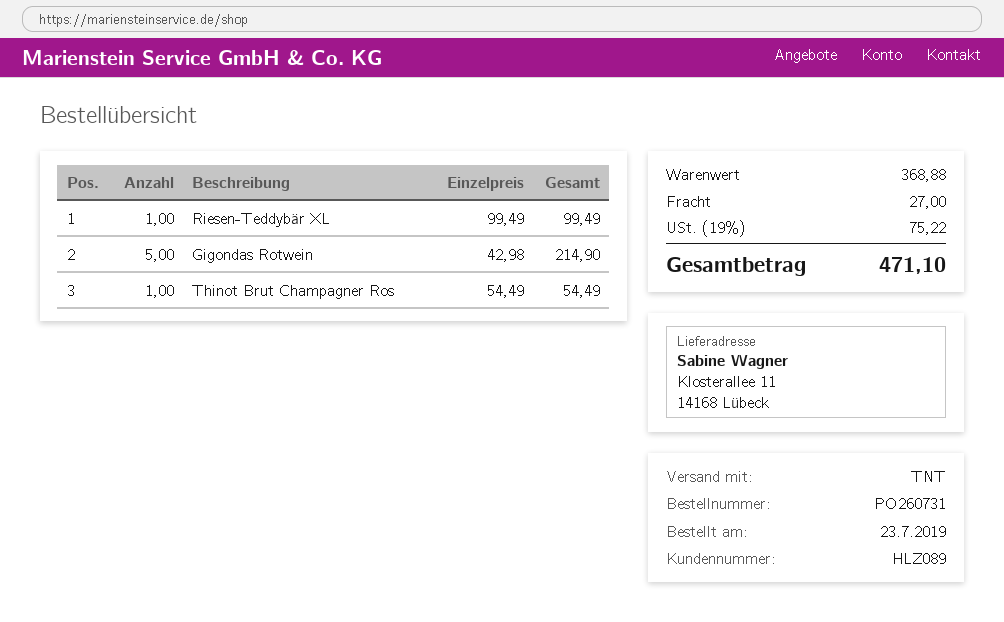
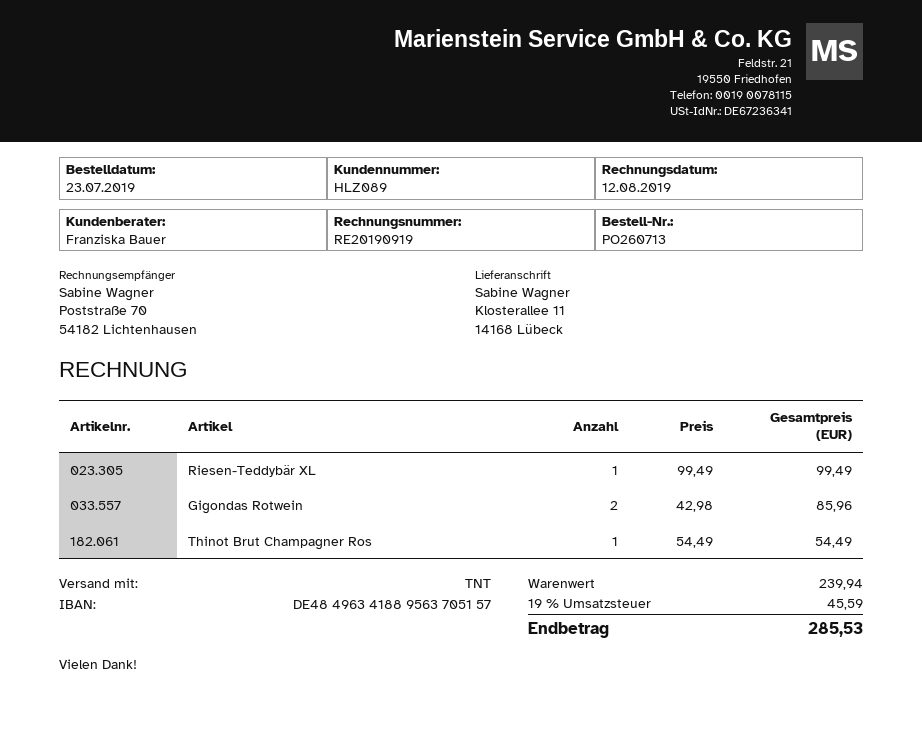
order number: PO260731 -> PO260713
Gigondas Rotwein: 5 x 42.98 = 214.90 -> 2 x 42.98 = 85.96
subtotal: 368.88 -> 239.94
shipping: 27.00 -> none
tax: 19% = 75.22 -> 19% = 45.59
total: 471.10 -> 285.53

